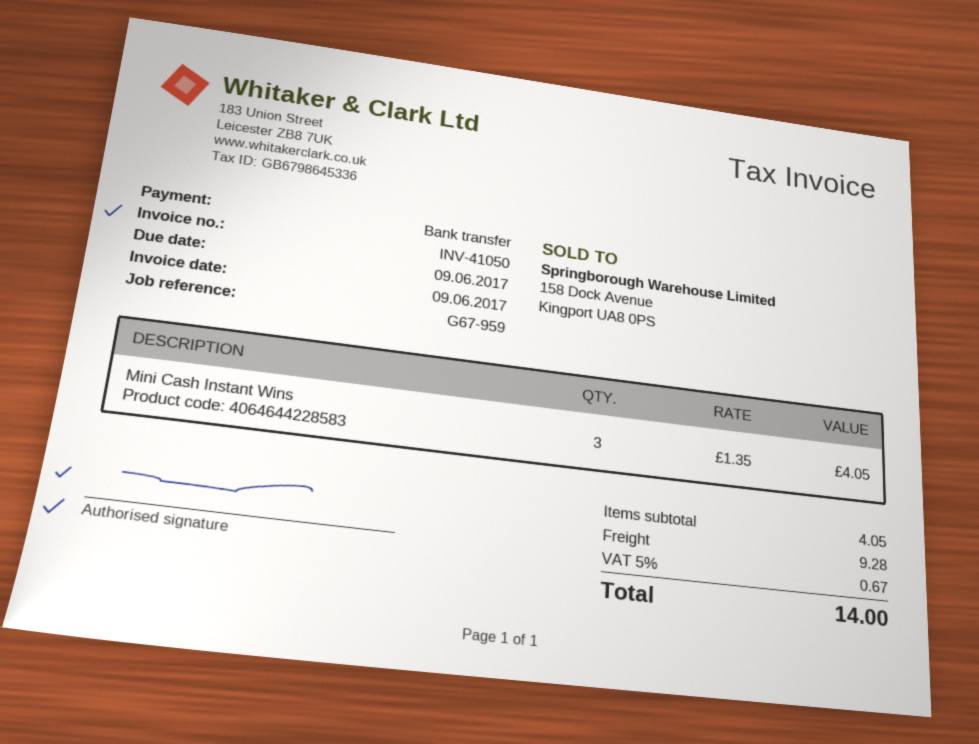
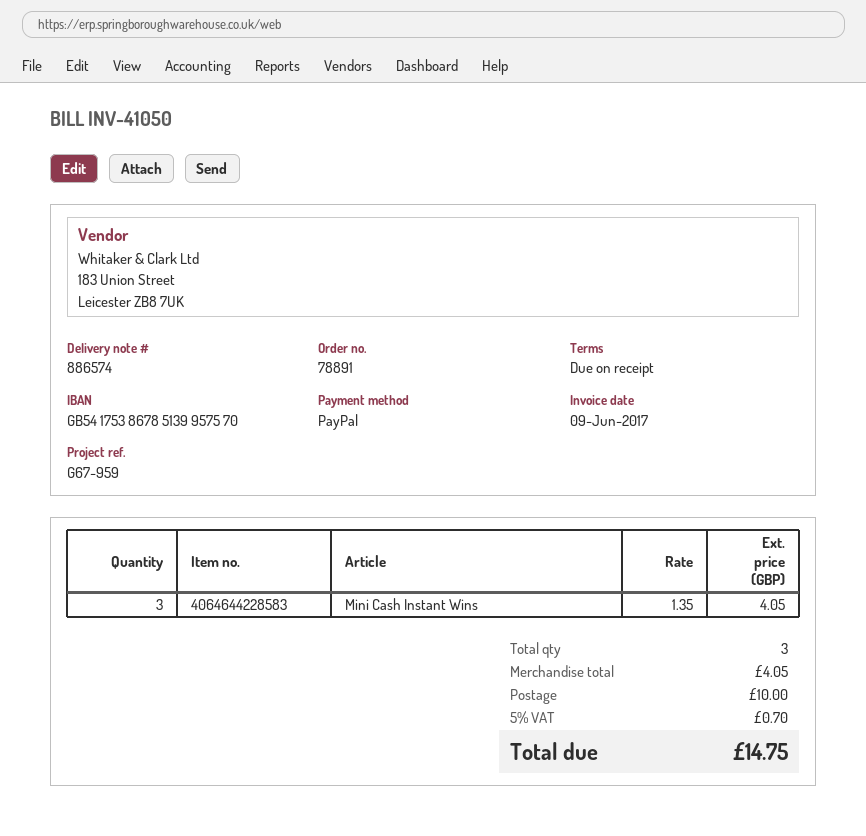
payment method: bank transfer -> PayPal
shipping: 9.28 -> 10.00
tax: 5% = 0.67 -> 5% = 0.70
total: 14.00 -> 14.75

